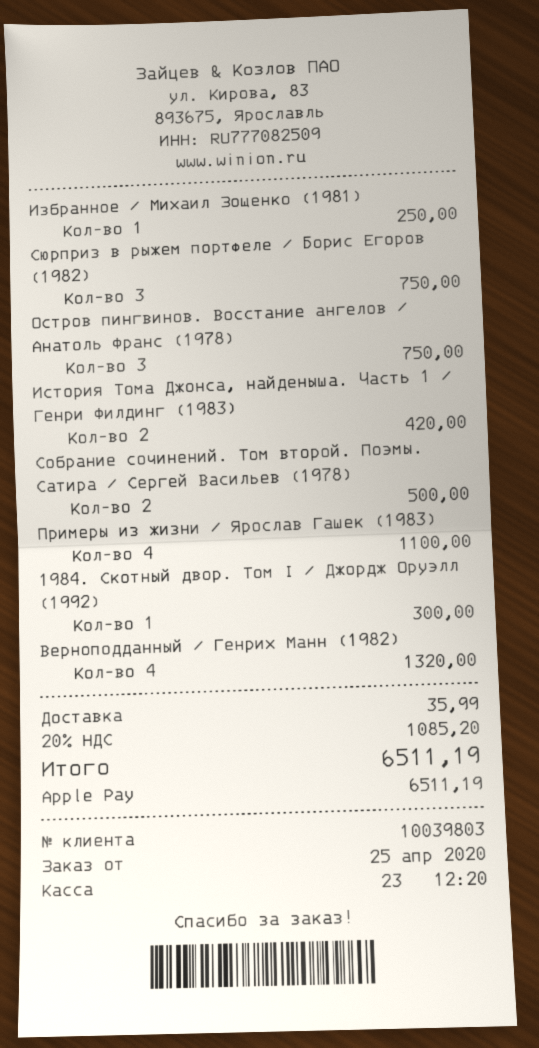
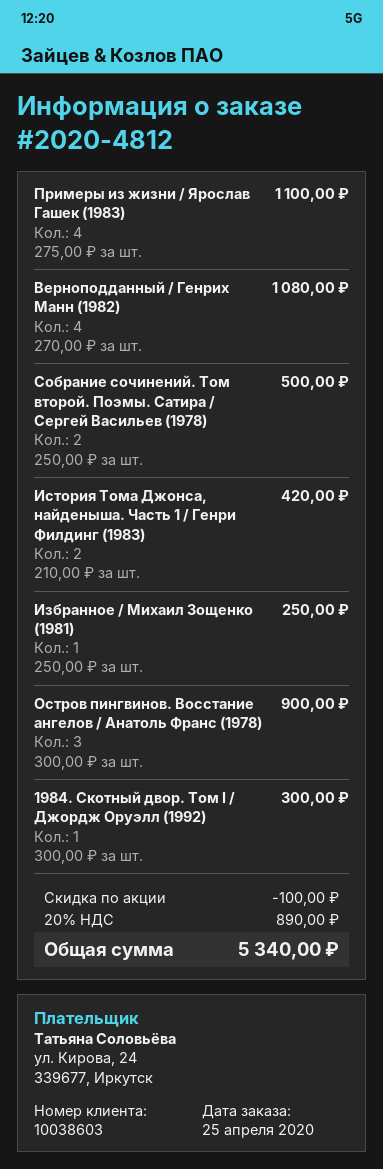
customer number: 10039803 -> 10038603
Сюрприз в рыжем портфеле / Борис Егоров (1982): 3 for 750.00 -> none
Остров пингвинов. Восстание ангелов / Анатоль Франс (1978): 3 for 750.00 -> 3 for 900.00
Верноподданный / Генрих Манн (1982): 4 for 1320.00 -> 4 for 1080.00
discount: none -> 100.00
shipping: 35.99 -> none
tax: 20% = 1085.20 -> 20% = 890.00
total: 6511.19 -> 5340.00

